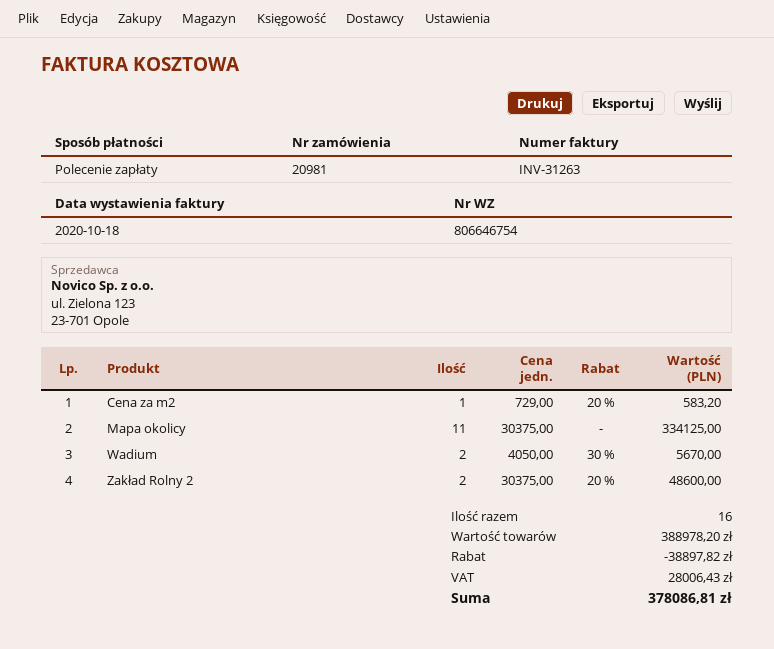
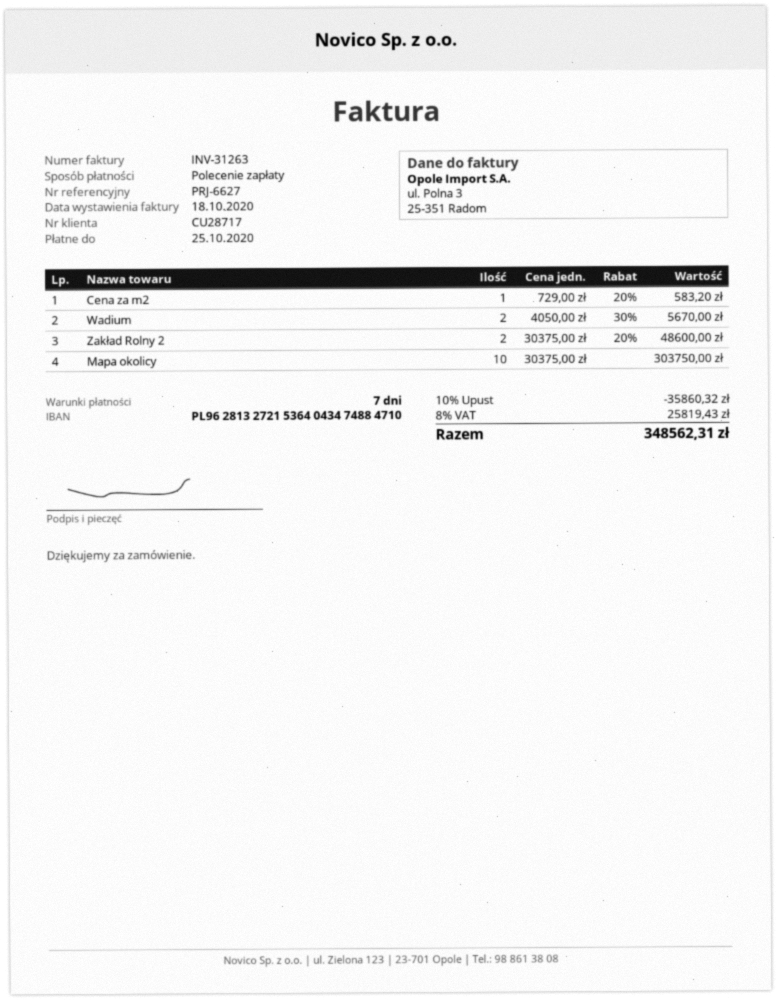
Mapa okolicy: 11 x 30375.00 = 334125.00 -> 10 x 30375.00 = 303750.00
discount: 38897.82 -> 35860.32
tax: 28006.43 -> 25819.43
total: 378086.81 -> 348562.31

